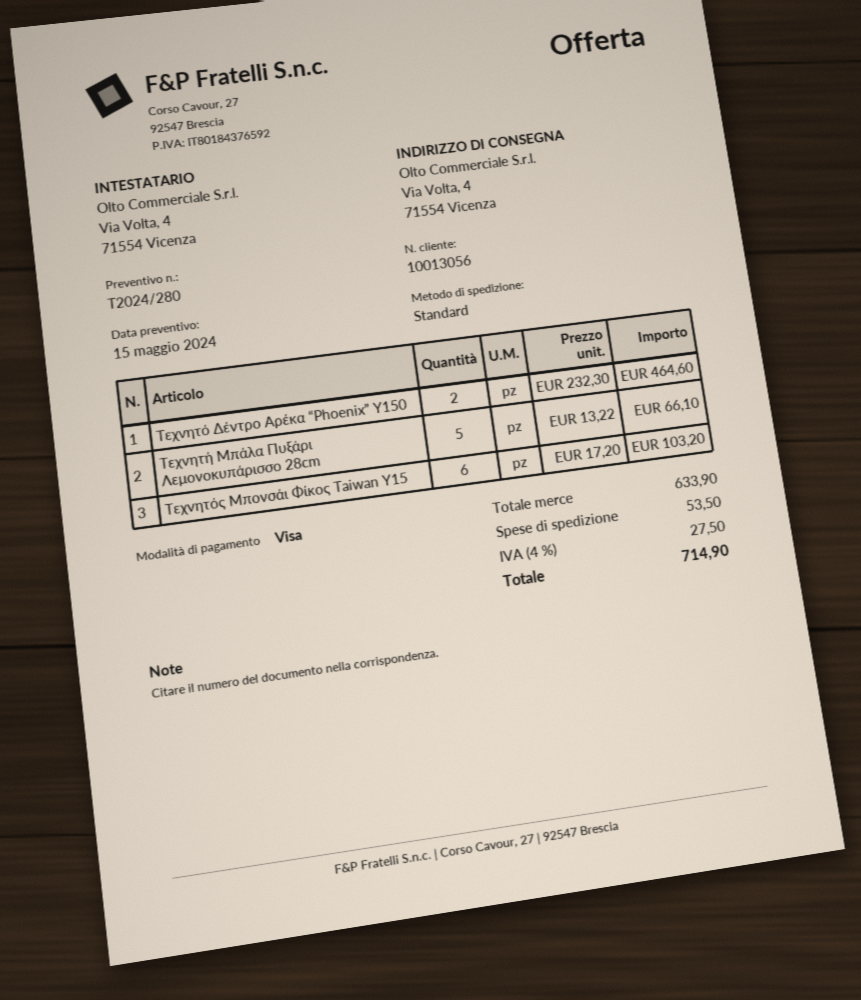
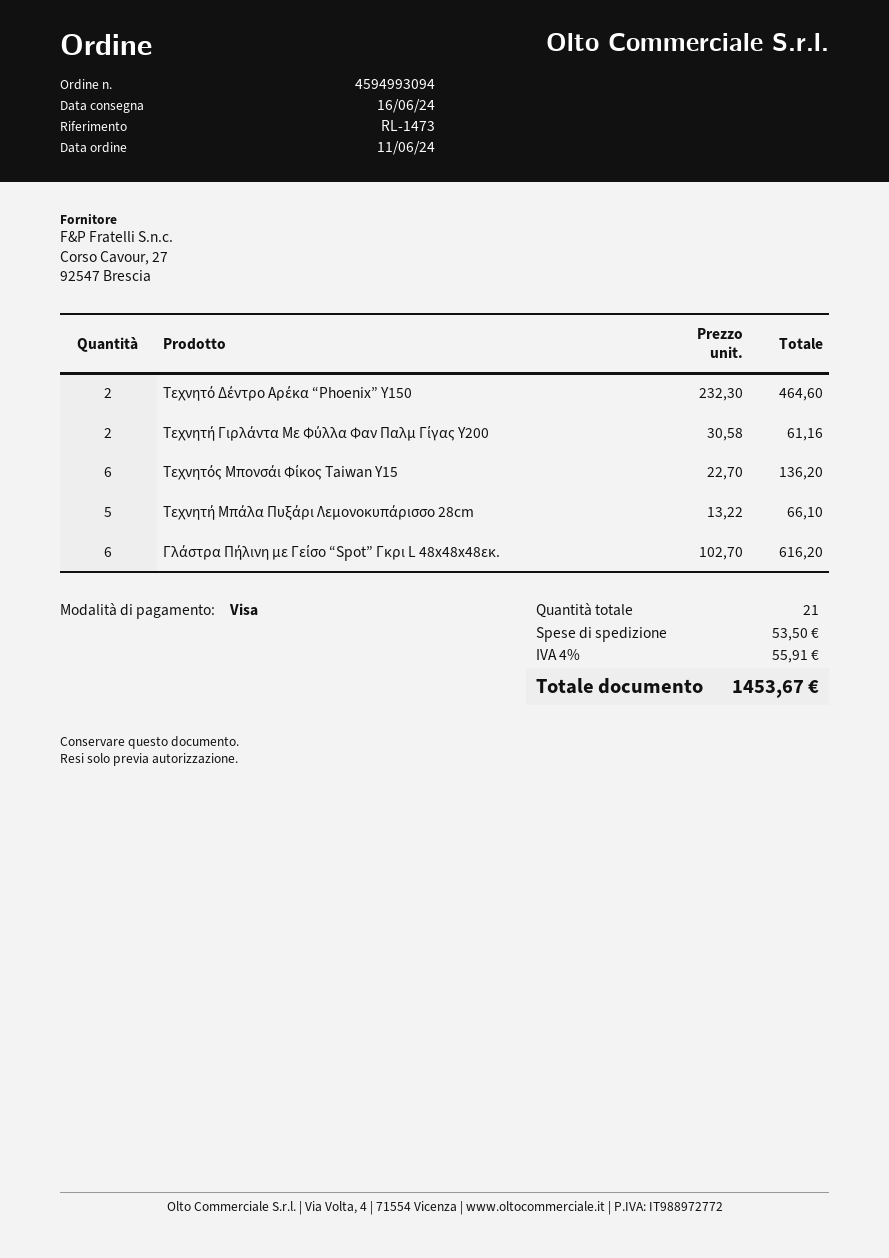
Τεχνητός Μπονσάι Φίκος Taiwan Υ15: 6 x 17.20 = 103.20 -> 6 x 22.70 = 136.20
Τεχνητή Γιρλάντα Με Φύλλα Φαν Παλμ Γίγας Υ200: none -> 2 x 30.58 = 61.16
Γλάστρα Πήλινη με Γείσο “Spot” Γκρι L 48x48x48εκ.: none -> 6 x 102.70 = 616.20
tax: 4% = 27.50 -> 4% = 55.91
total: 714.90 -> 1453.67

